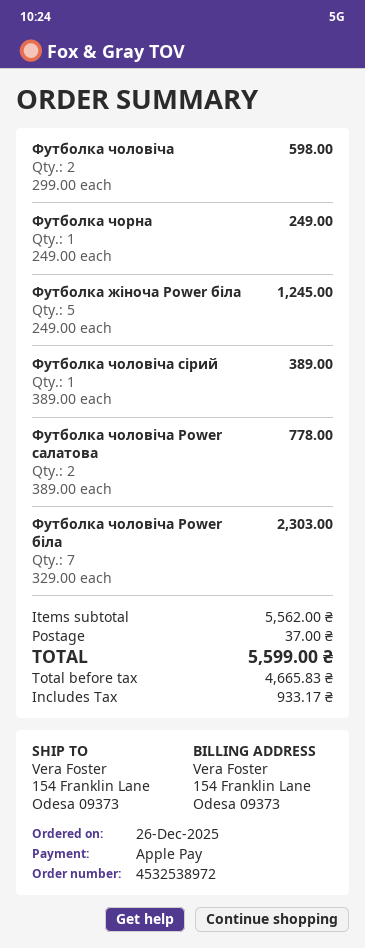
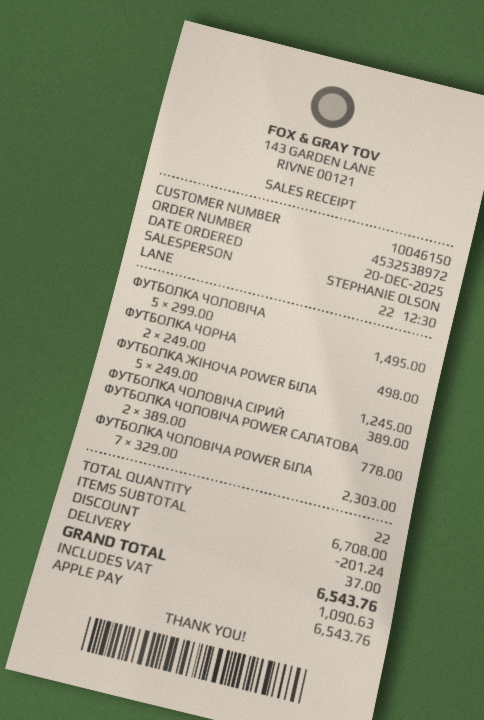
order date: 2025-12-26 -> 2025-12-20
Футболка чоловіча: 2 x 299.00 = 598.00 -> 5 x 299.00 = 1495.00
Футболка чорна: 1 x 249.00 = 249.00 -> 2 x 249.00 = 498.00
subtotal: 5562.00 -> 6708.00
discount: none -> 201.24
tax: 933.17 -> 1090.63
total: 5599.00 -> 6543.76

